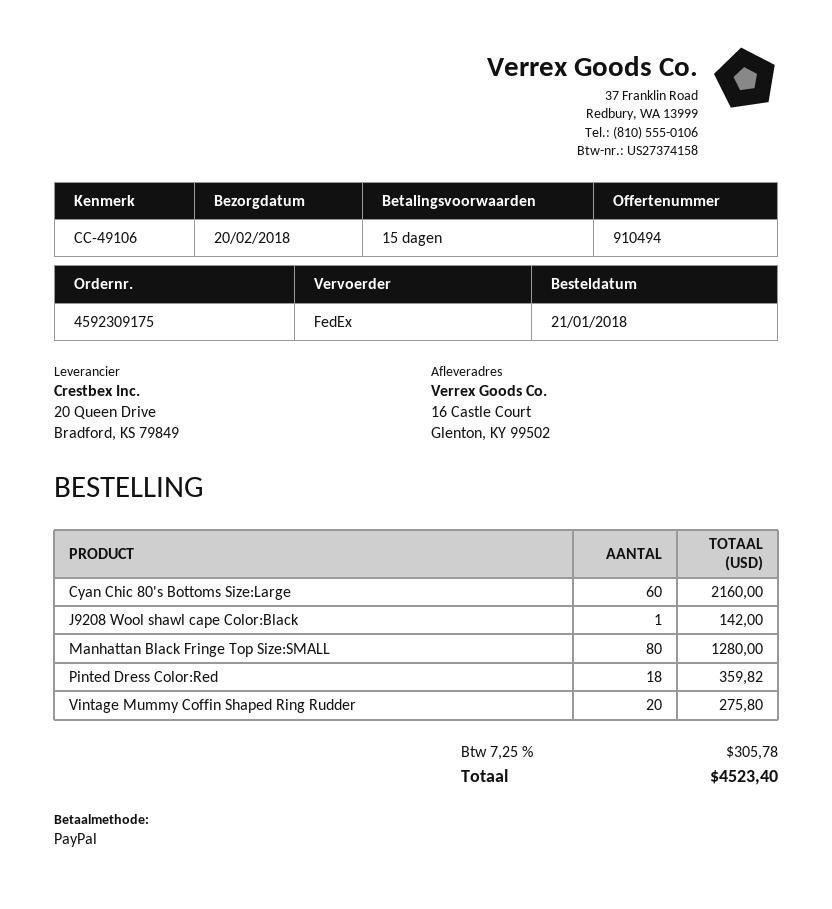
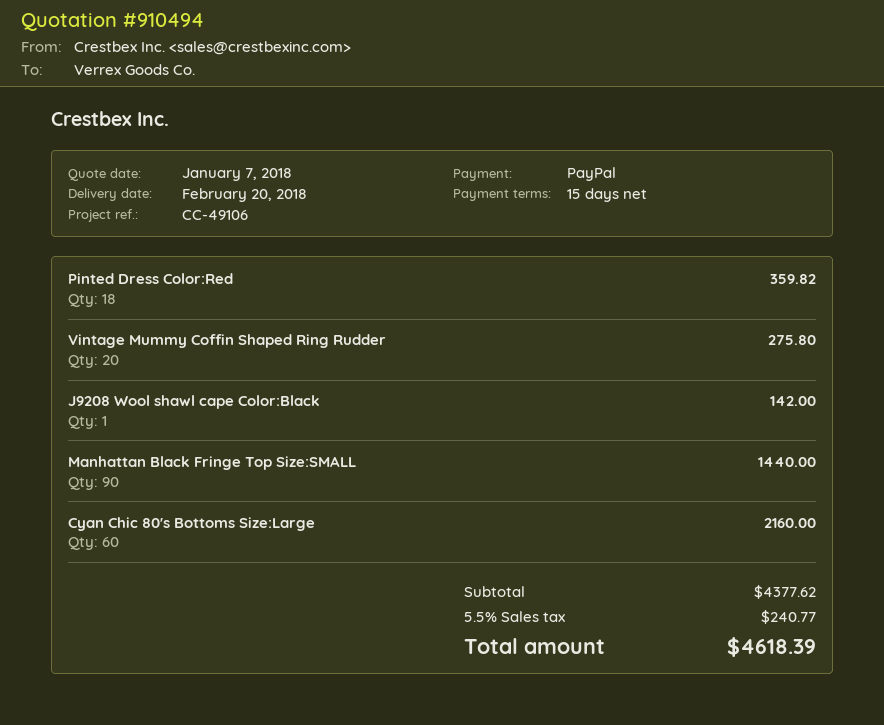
Manhattan Black Fringe Top Size:SMALL: 80 for 1280.00 -> 90 for 1440.00
tax: 7.25% = 305.78 -> 5.5% = 240.77
total: 4523.40 -> 4618.39

